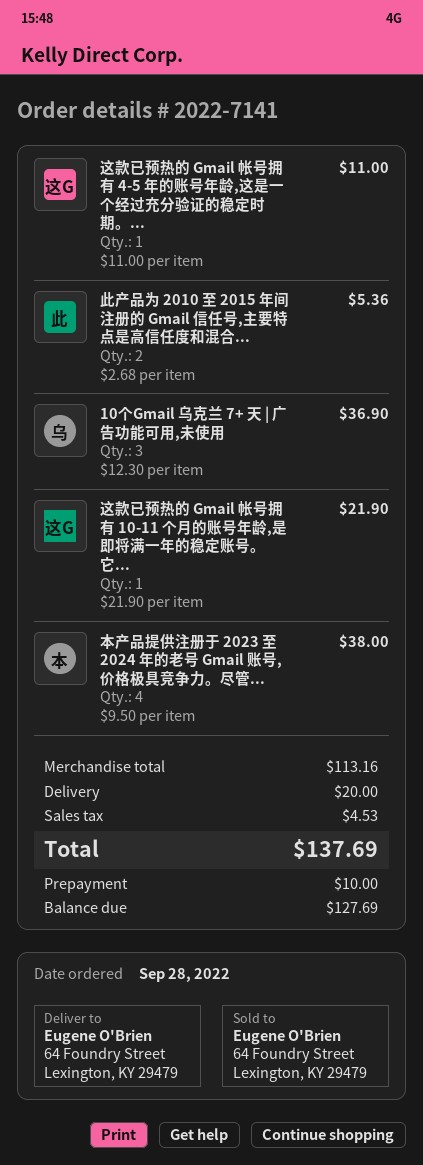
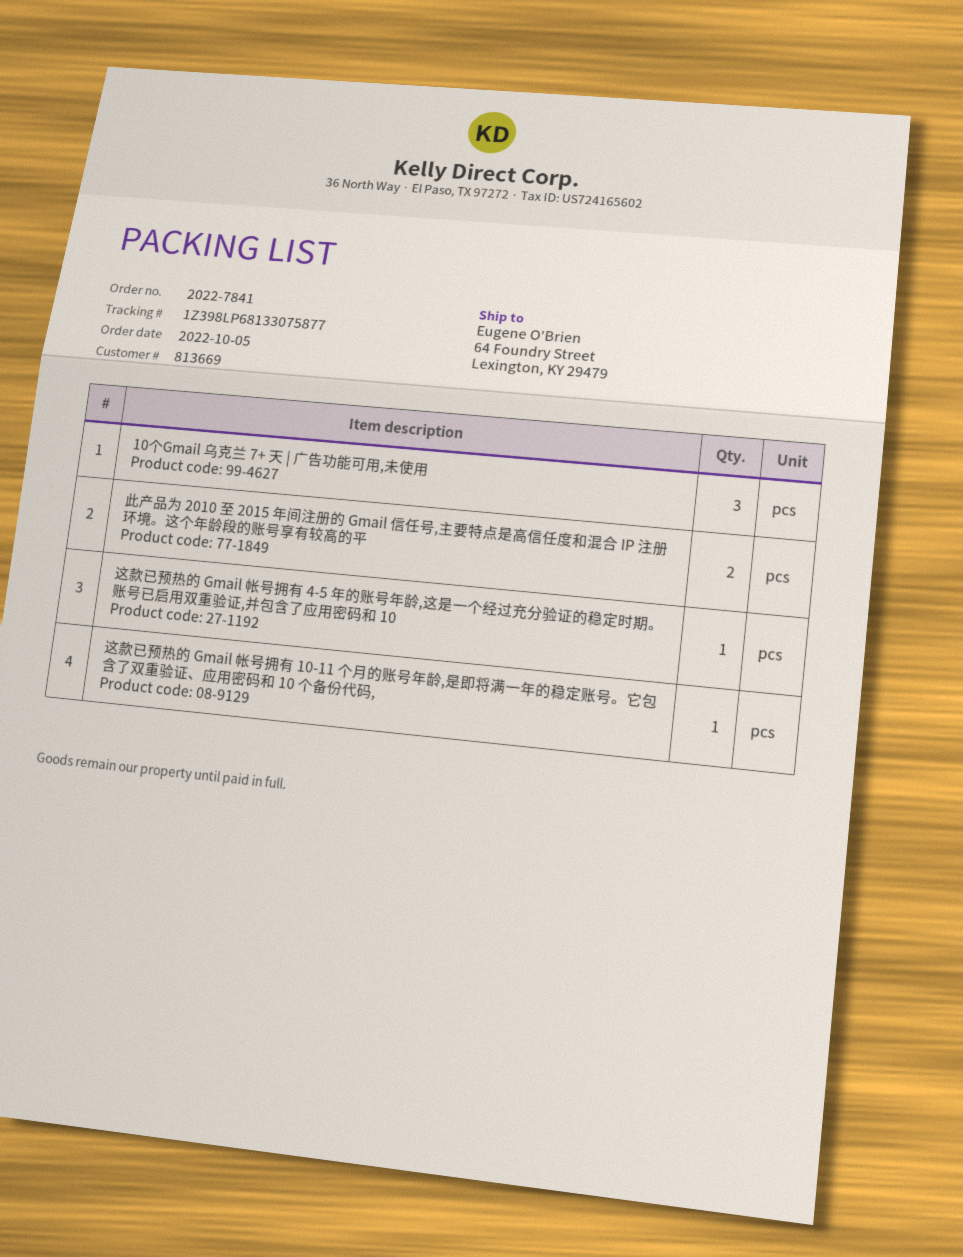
order number: 2022-7141 -> 2022-7841
order date: 2022-09-28 -> 2022-10-05
本产品提供注册于 2023 至 2024 年的老号 Gmail 账号,价格极具竞争力。尽管...: 4 -> none

